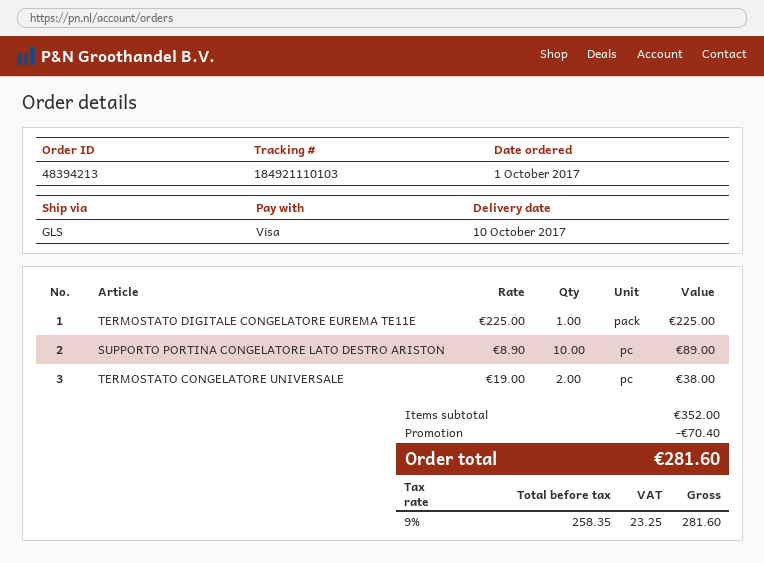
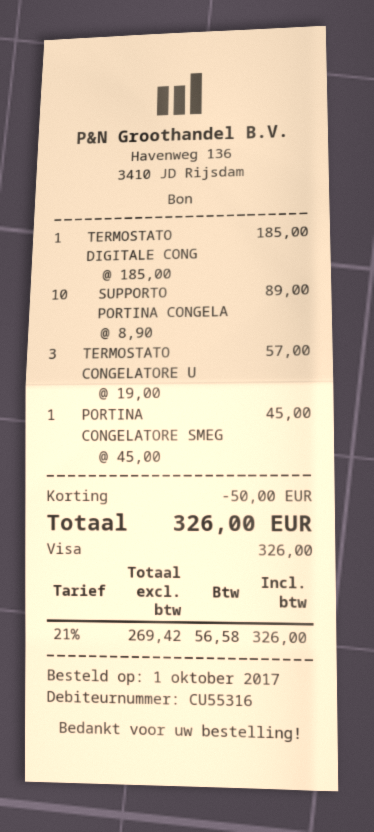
TERMOSTATO DIGITALE CONGELATORE EUREMA TE11E: 1 x 225.00 = 225.00 -> 1 x 185.00 = 185.00
TERMOSTATO CONGELATORE UNIVERSALE: 2 x 19.00 = 38.00 -> 3 x 19.00 = 57.00
PORTINA CONGELATORE SMEG: none -> 1 x 45.00 = 45.00
discount: 70.40 -> 50.00
net: 258.35 -> 269.42
tax: 9% = 23.25 -> 21% = 56.58
total: 281.60 -> 326.00

